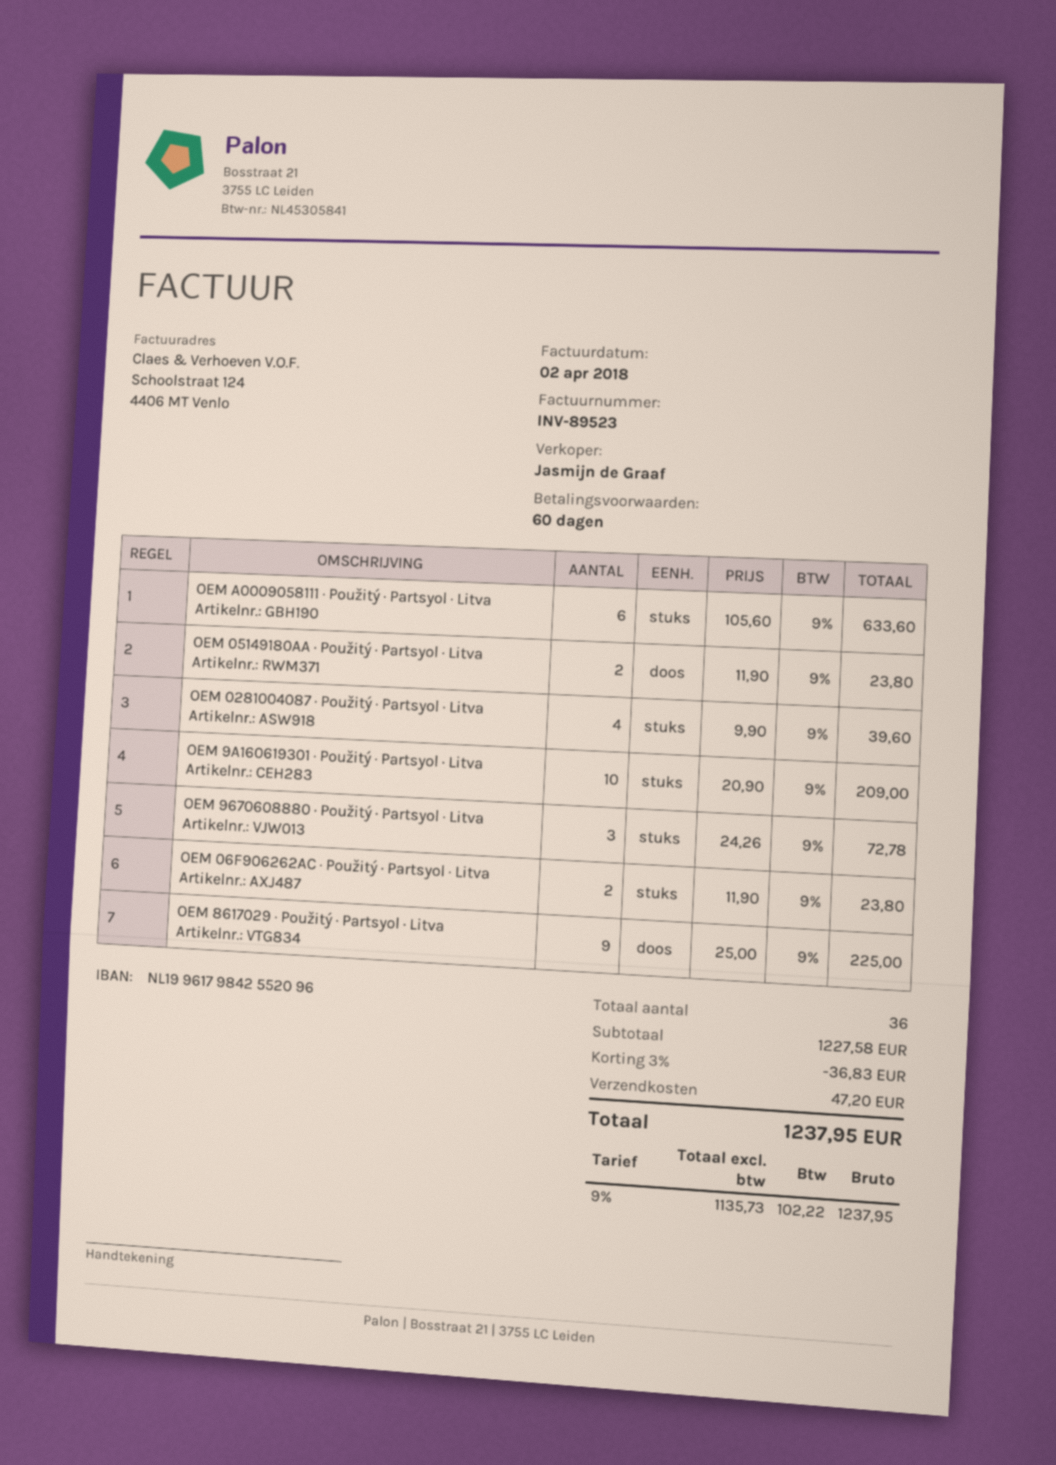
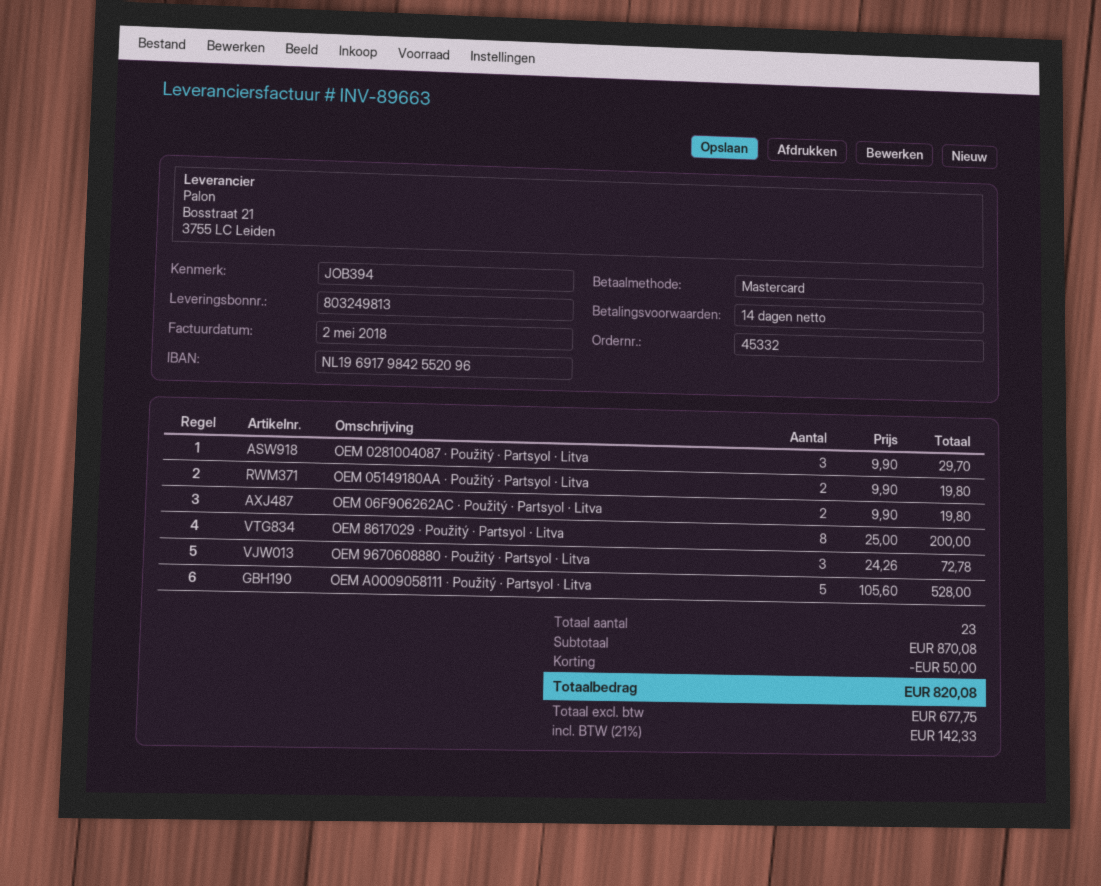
invoice number: INV-89523 -> INV-89663
invoice date: 2018-04-02 -> 2018-05-02
payment terms: 60 days -> 14 days
bank account: NL1996179842552096 -> NL1969179842552096
OEM A0009058111 · Použitý · Partsyol · Litva: 6 x 105.60 = 633.60 -> 5 x 105.60 = 528.00
OEM 05149180AA · Použitý · Partsyol · Litva: 2 x 11.90 = 23.80 -> 2 x 9.90 = 19.80
OEM 0281004087 · Použitý · Partsyol · Litva: 4 x 9.90 = 39.60 -> 3 x 9.90 = 29.70
OEM 9A160619301 · Použitý · Partsyol · Litva: 10 x 20.90 = 209.00 -> none
OEM 06F906262AC · Použitý · Partsyol · Litva: 2 x 11.90 = 23.80 -> 2 x 9.90 = 19.80
OEM 8617029 · Použitý · Partsyol · Litva: 9 x 25.00 = 225.00 -> 8 x 25.00 = 200.00
total quantity: 36 -> 23
subtotal: 1227.58 -> 870.08
discount: 36.83 -> 50.00
shipping: 47.20 -> none
net: 1135.73 -> 677.75
tax: 9% = 102.22 -> 21% = 142.33
total: 1237.95 -> 820.08

